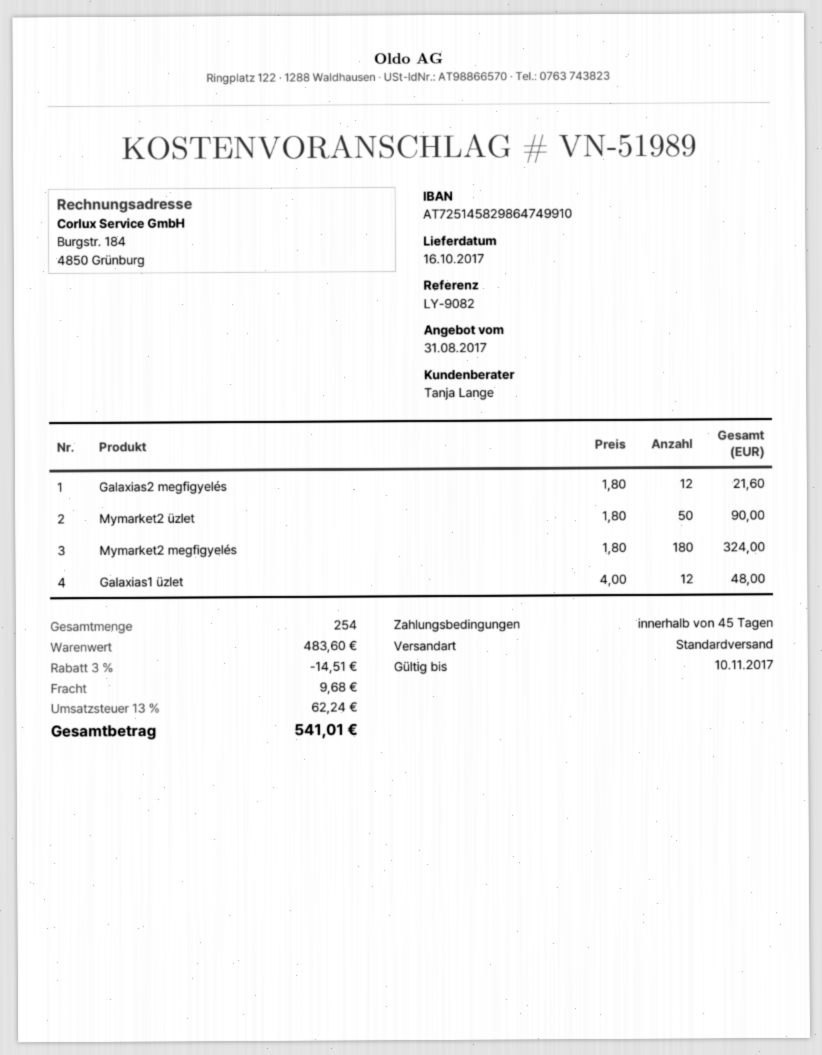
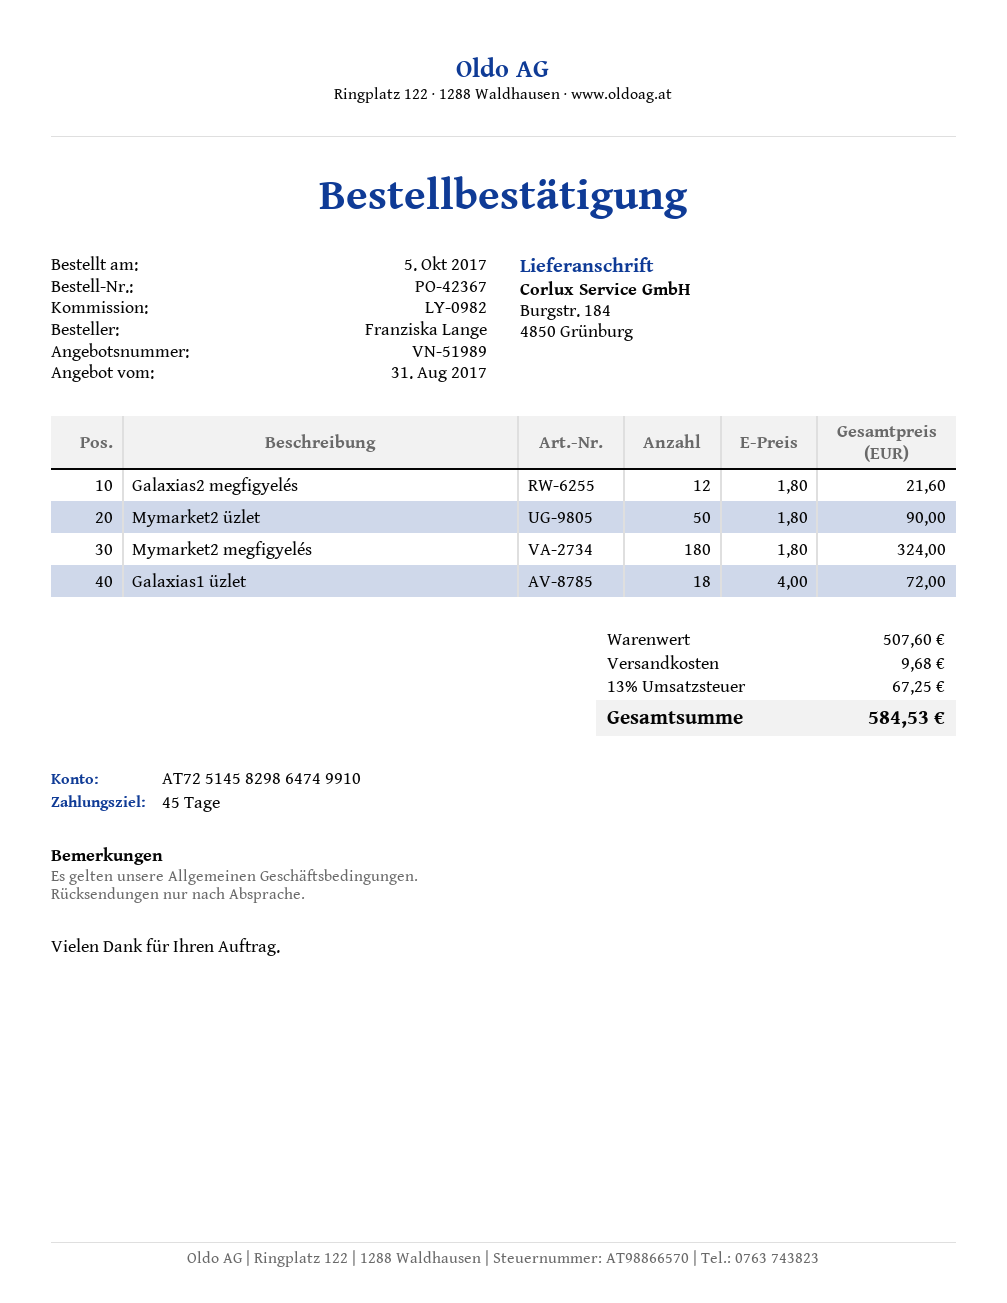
reference: LY-9082 -> LY-0982
Galaxias1 üzlet: 12 x 4.00 = 48.00 -> 18 x 4.00 = 72.00
subtotal: 483.60 -> 507.60
discount: 3% = 14.51 -> none
tax: 13% = 62.24 -> 13% = 67.25
total: 541.01 -> 584.53

